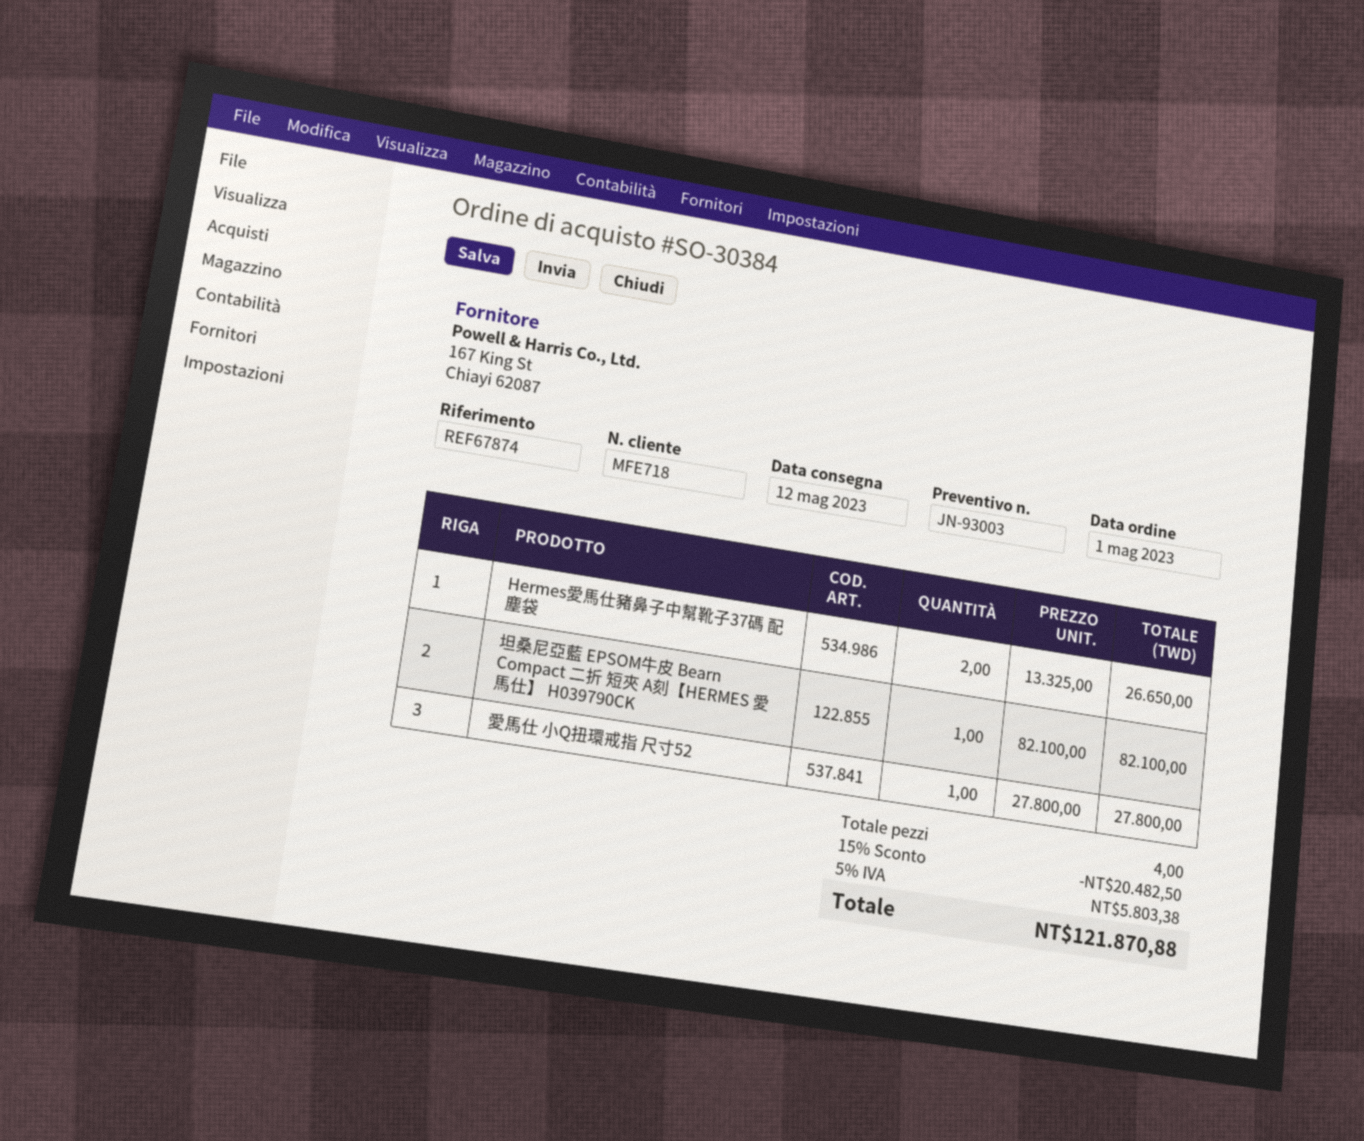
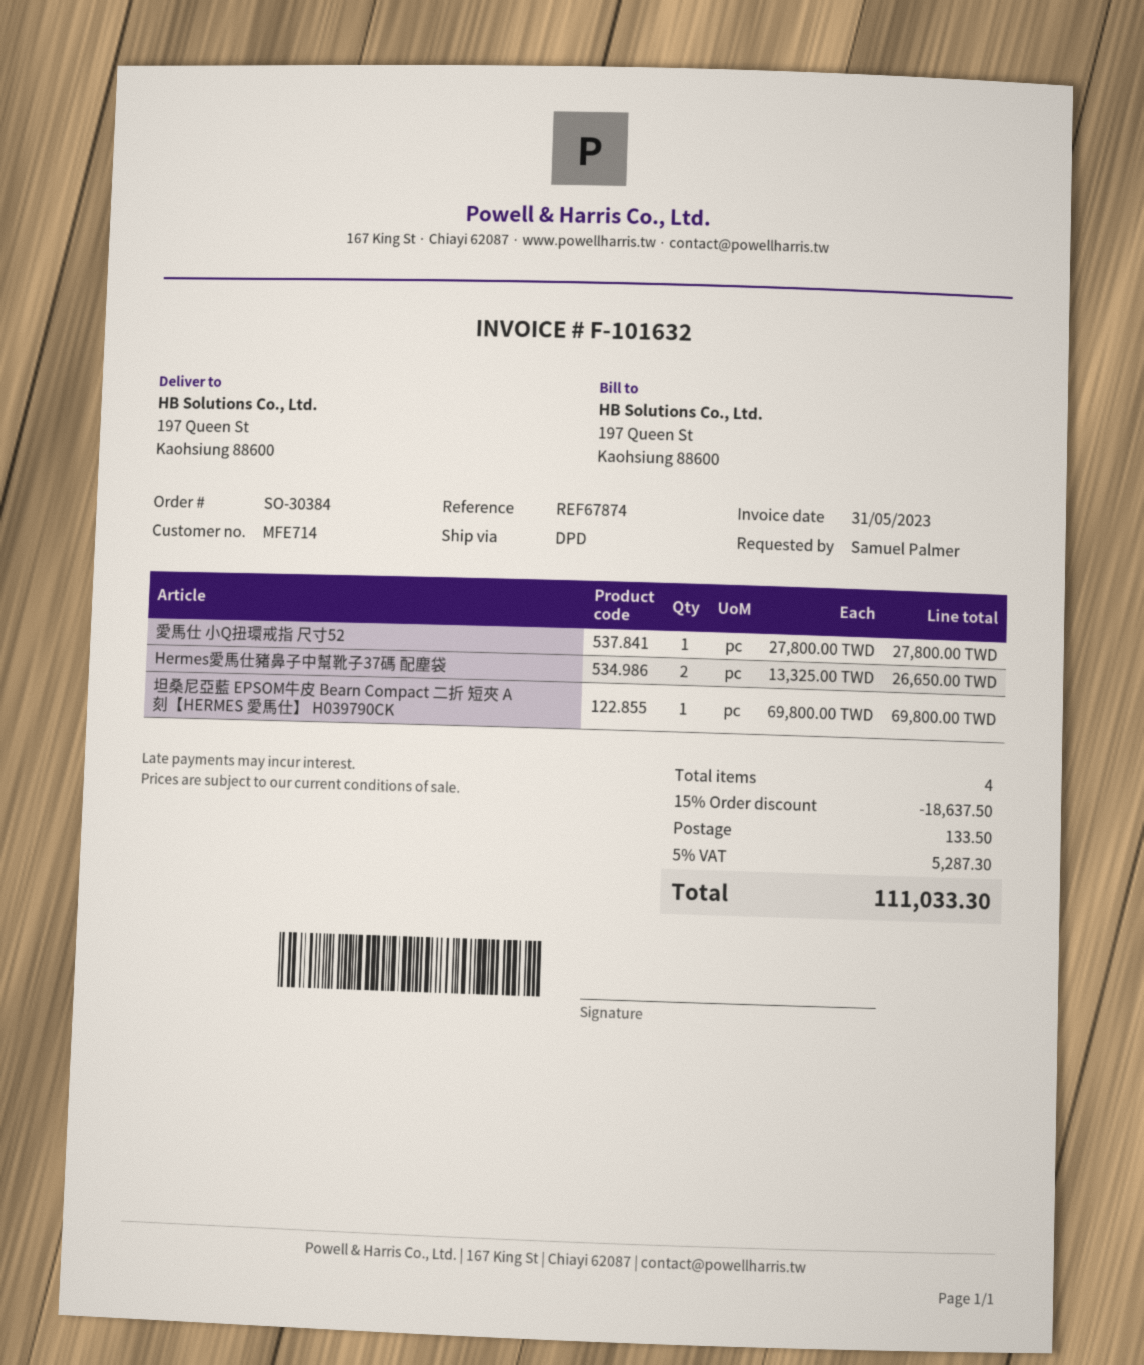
customer number: MFE718 -> MFE714
坦桑尼亞藍 EPSOM牛皮 Bearn Compact 二折 短夾 A刻【HERMES 愛馬仕】 H039790CK: 1 x 82100.00 = 82100.00 -> 1 x 69800.00 = 69800.00
discount: 15% = 20482.50 -> 15% = 18637.50
shipping: none -> 133.50
tax: 5% = 5803.38 -> 5% = 5287.30
total: 121870.88 -> 111033.30

